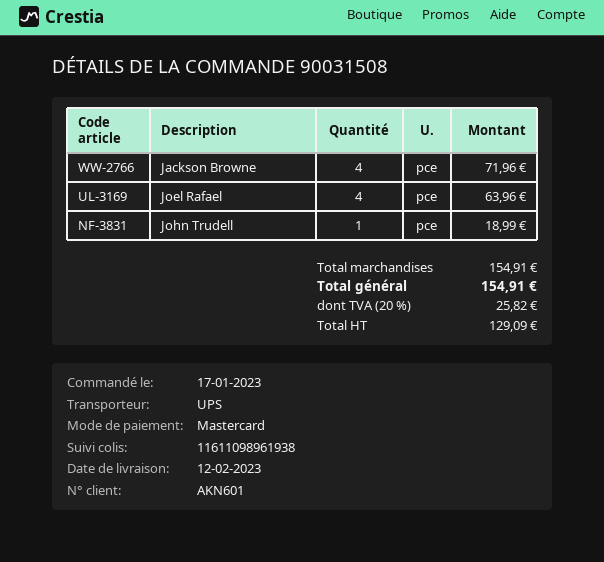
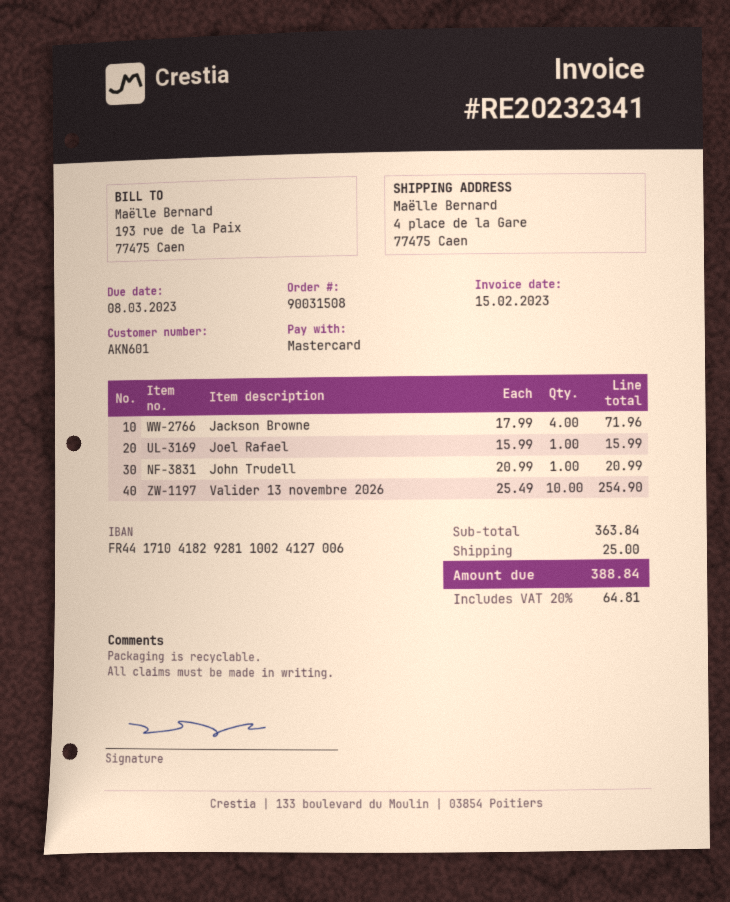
Joel Rafael: 4 for 63.96 -> 1 for 15.99
John Trudell: 1 for 18.99 -> 1 for 20.99
Valider 13 novembre 2026: none -> 10 for 254.90
subtotal: 154.91 -> 363.84
shipping: none -> 25.00
tax: 20% = 25.82 -> 20% = 64.81
total: 154.91 -> 388.84

